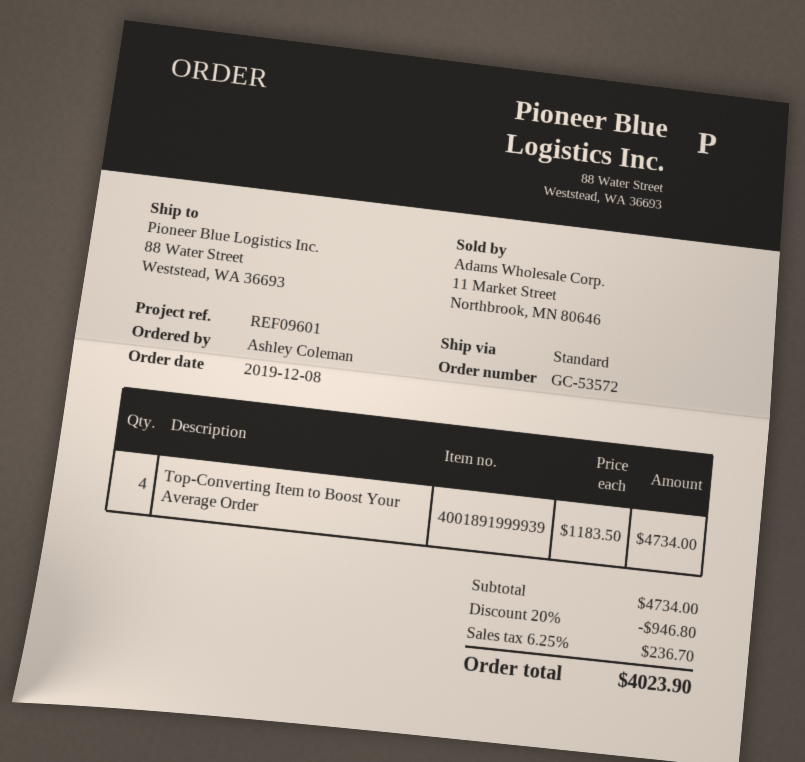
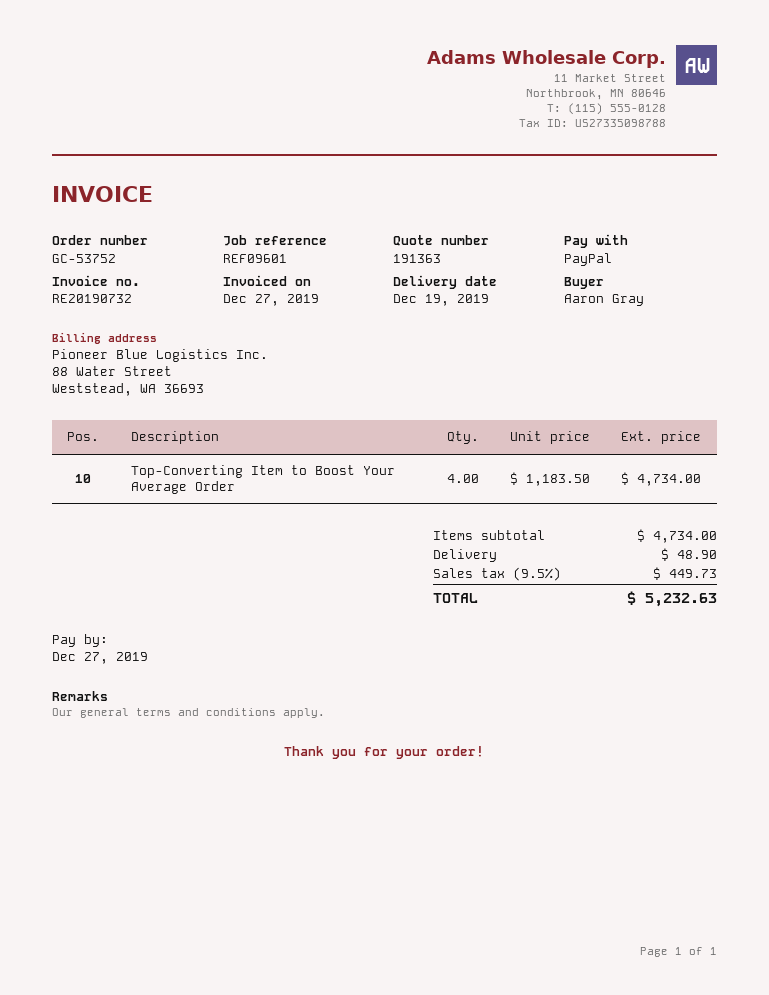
order number: GC-53572 -> GC-53752
ordered by: Ashley Coleman -> Aaron Gray
discount: 20% = 946.80 -> none
shipping: none -> 48.90
tax: 6.25% = 236.70 -> 9.5% = 449.73
total: 4023.90 -> 5232.63

